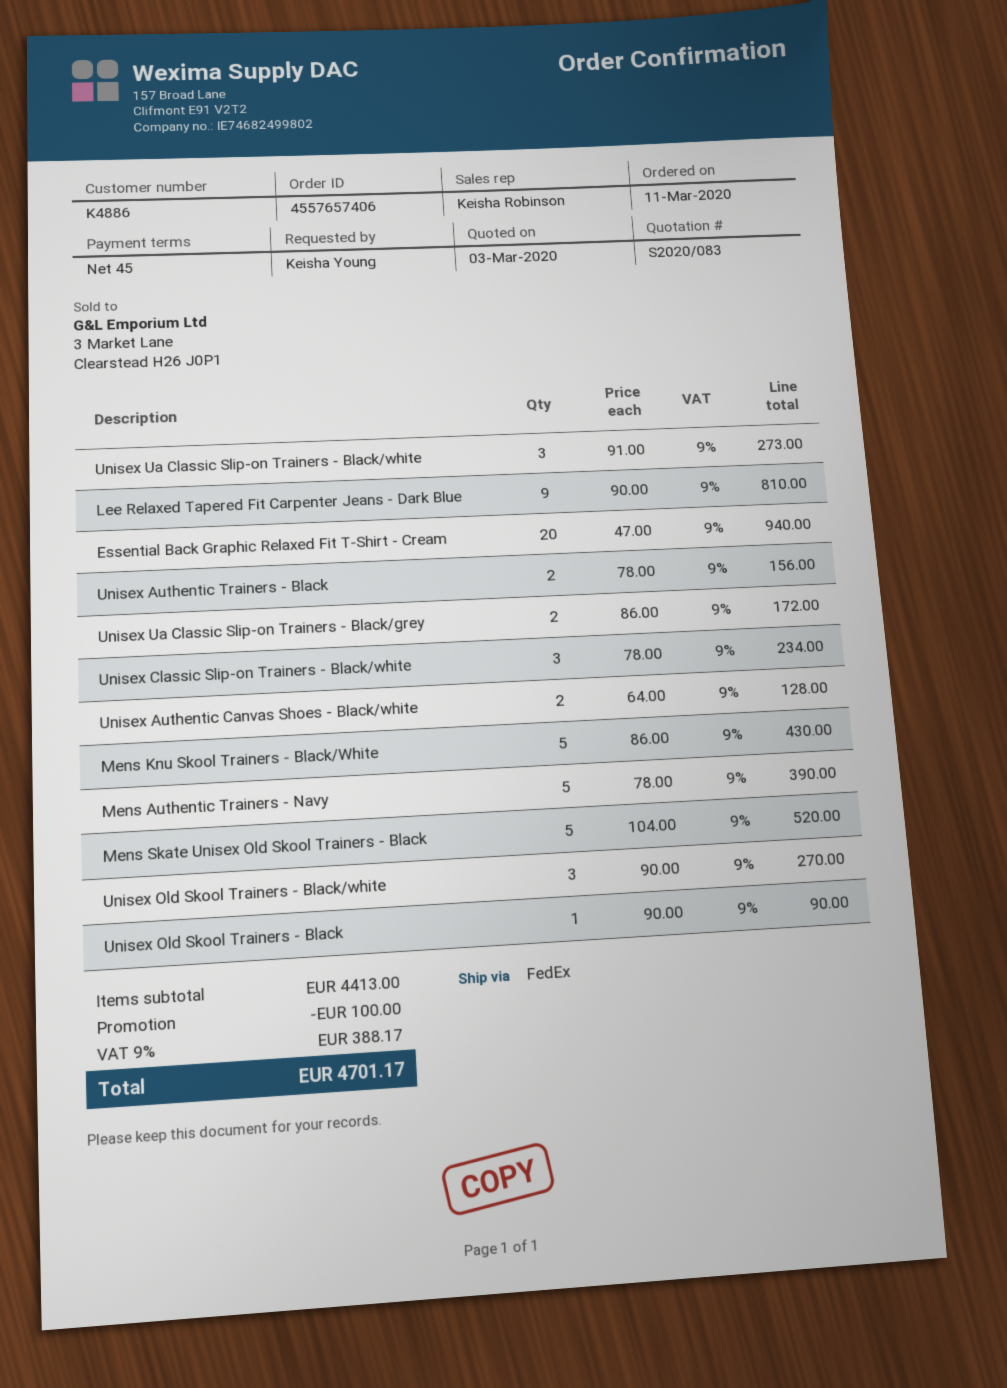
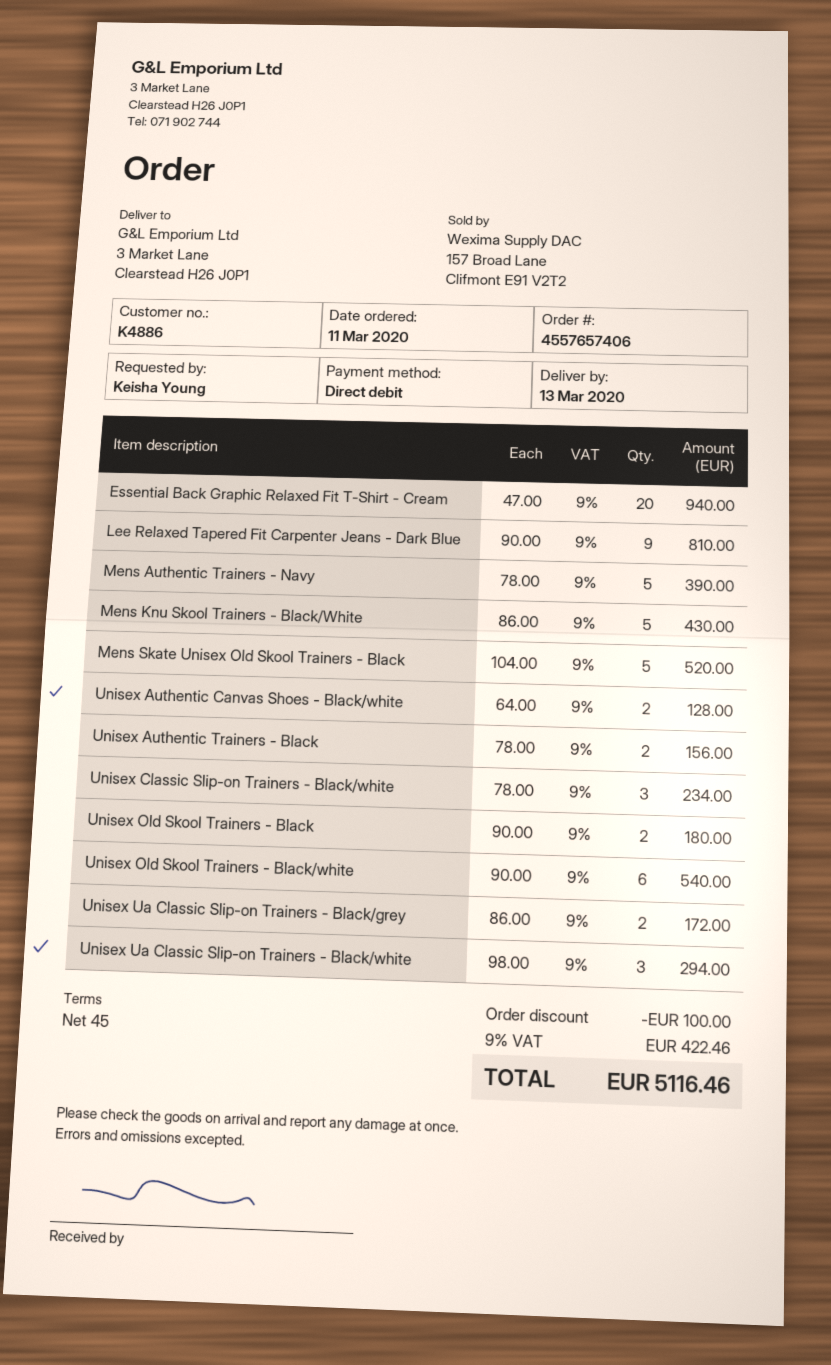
Unisex Ua Classic Slip-on Trainers - Black/white: 3 x 91.00 = 273.00 -> 3 x 98.00 = 294.00
Unisex Old Skool Trainers - Black/white: 3 x 90.00 = 270.00 -> 6 x 90.00 = 540.00
Unisex Old Skool Trainers - Black: 1 x 90.00 = 90.00 -> 2 x 90.00 = 180.00
tax: 9% = 388.17 -> 9% = 422.46
total: 4701.17 -> 5116.46

